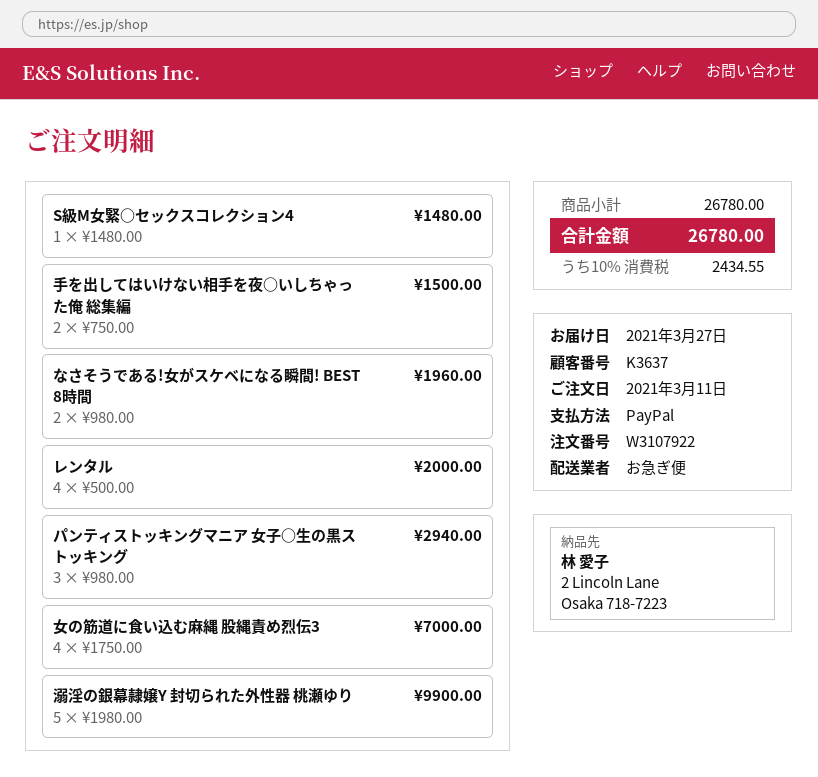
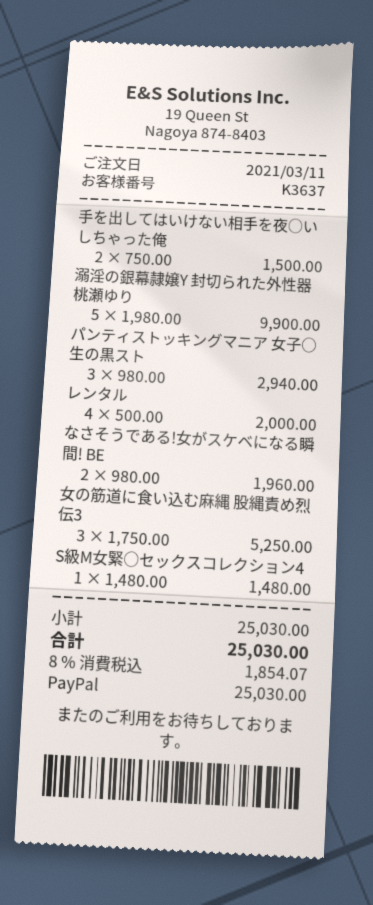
女の筋道に食い込む麻縄 股縄責め烈伝3: 4 x 1750.00 = 7000.00 -> 3 x 1750.00 = 5250.00
subtotal: 26780.00 -> 25030.00
tax: 10% = 2434.55 -> 8% = 1854.07
total: 26780.00 -> 25030.00

